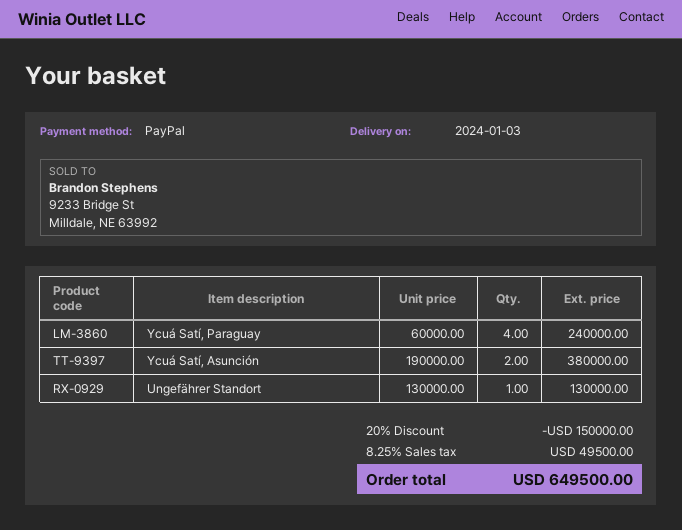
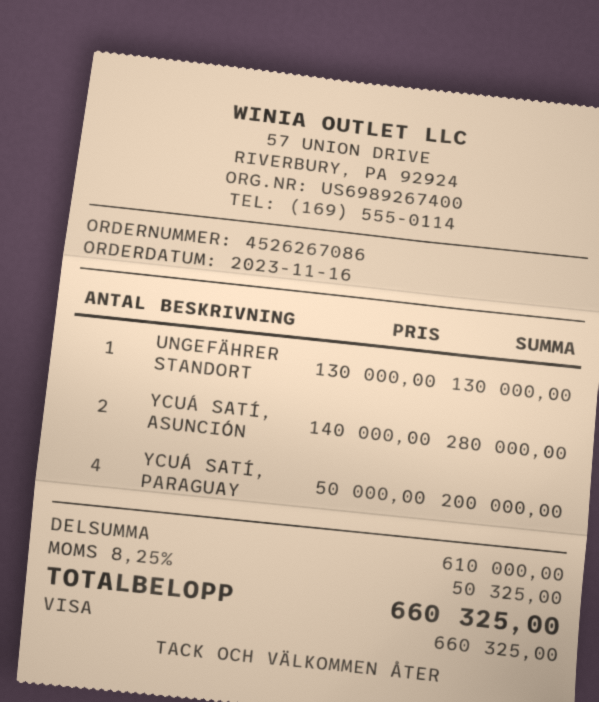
payment method: PayPal -> Visa
Ycuá Satí, Paraguay: 4 x 60000.00 = 240000.00 -> 4 x 50000.00 = 200000.00
Ycuá Satí, Asunción: 2 x 190000.00 = 380000.00 -> 2 x 140000.00 = 280000.00
discount: 20% = 150000.00 -> none
tax: 8.25% = 49500.00 -> 8.25% = 50325.00
total: 649500.00 -> 660325.00

